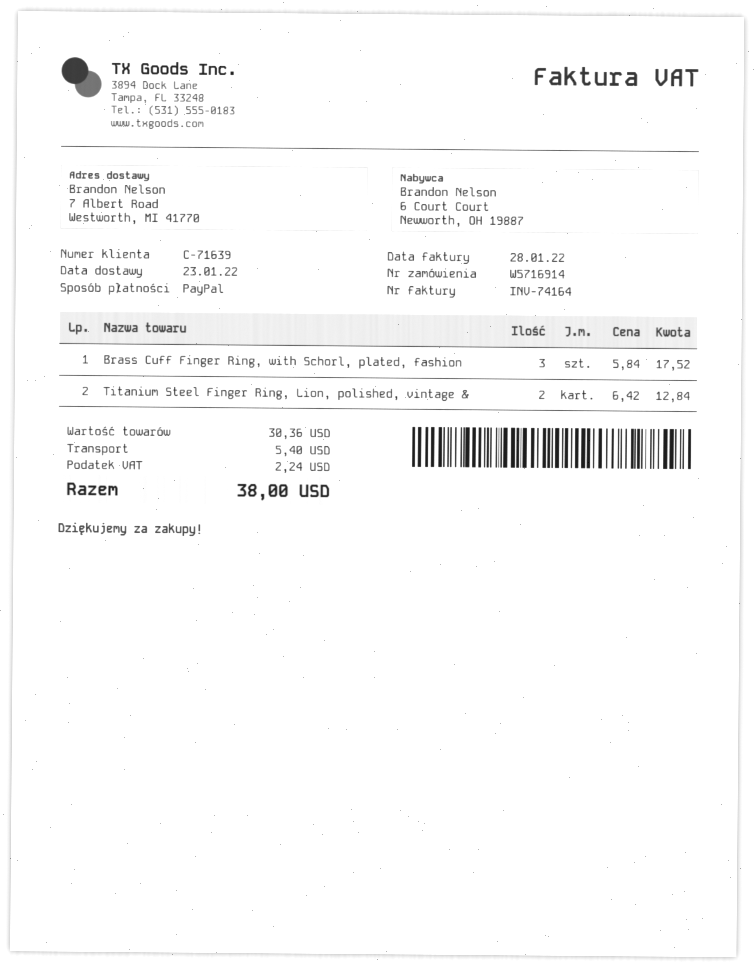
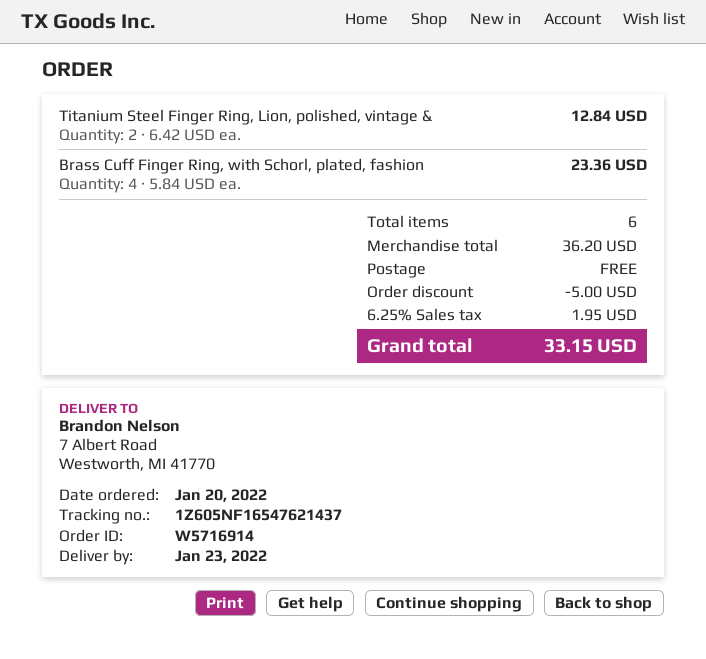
Brass Cuff Finger Ring, with Schorl, plated, fashion: 3 x 5.84 = 17.52 -> 4 x 5.84 = 23.36
subtotal: 30.36 -> 36.20
discount: none -> 5.00
shipping: 5.40 -> 0.00
tax: 2.24 -> 1.95
total: 38.00 -> 33.15

